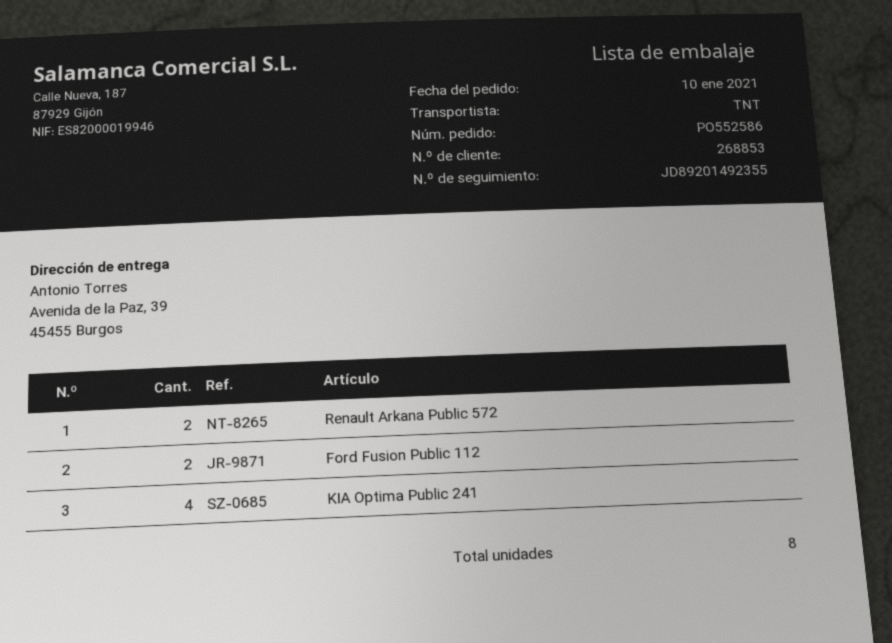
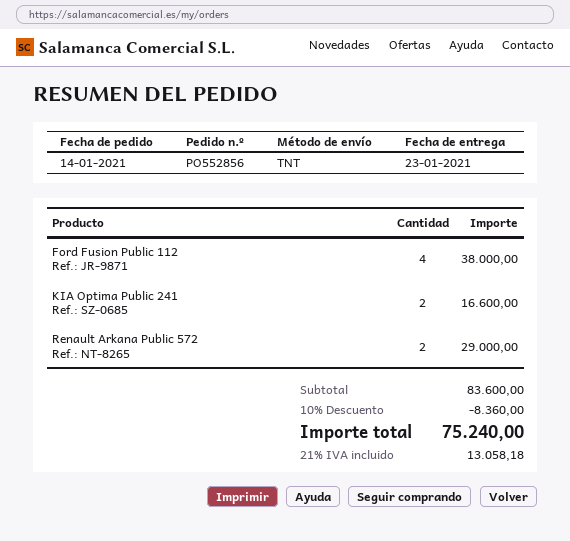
order number: PO552586 -> PO552856
order date: 2021-01-10 -> 2021-01-14
Ford Fusion Public 112: 2 -> 4
KIA Optima Public 241: 4 -> 2

